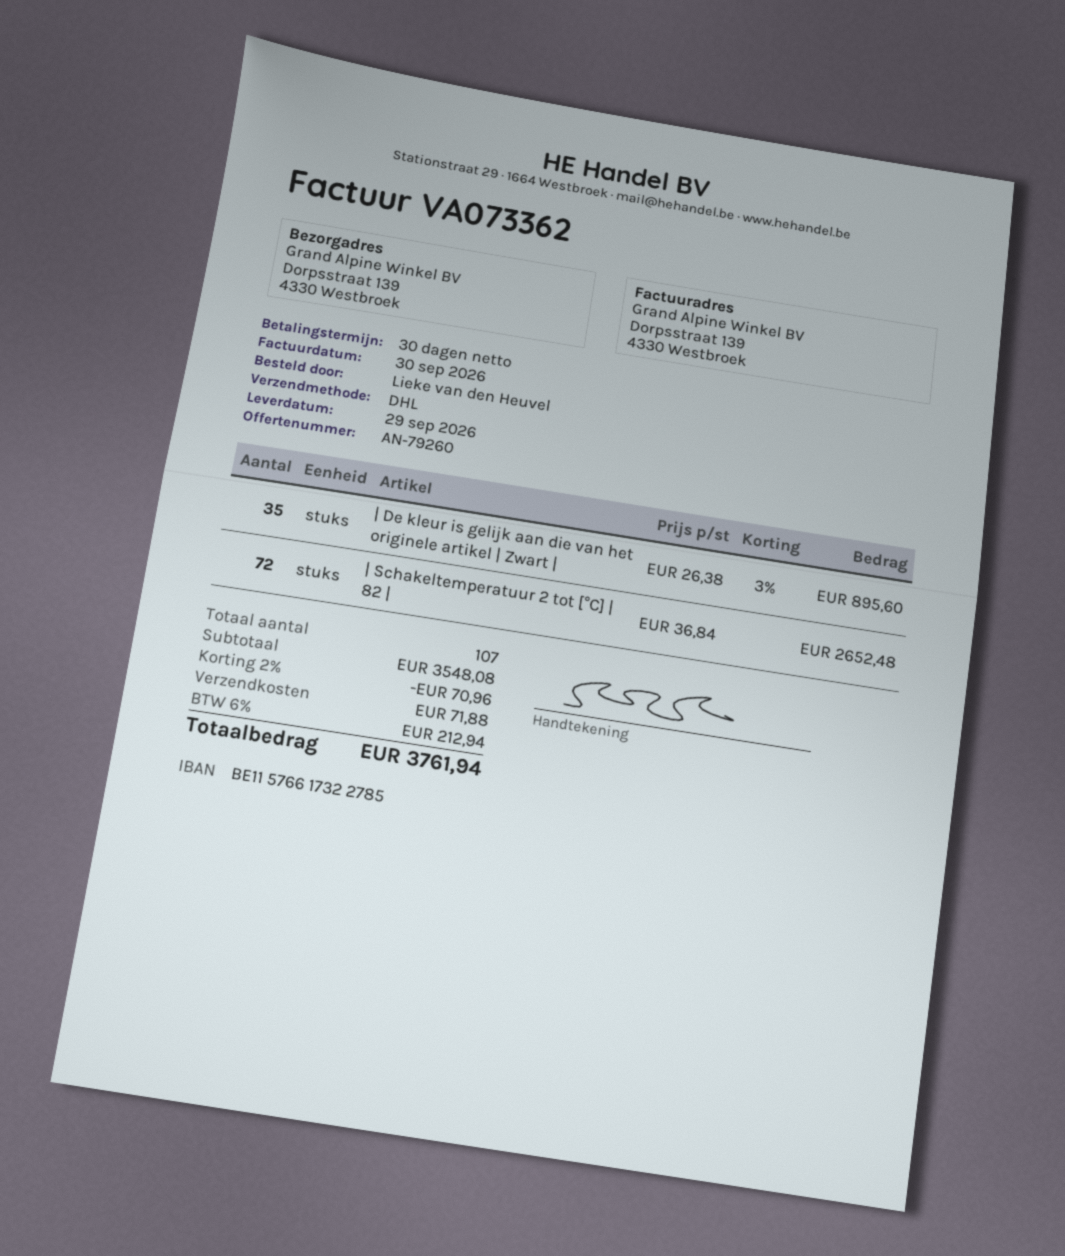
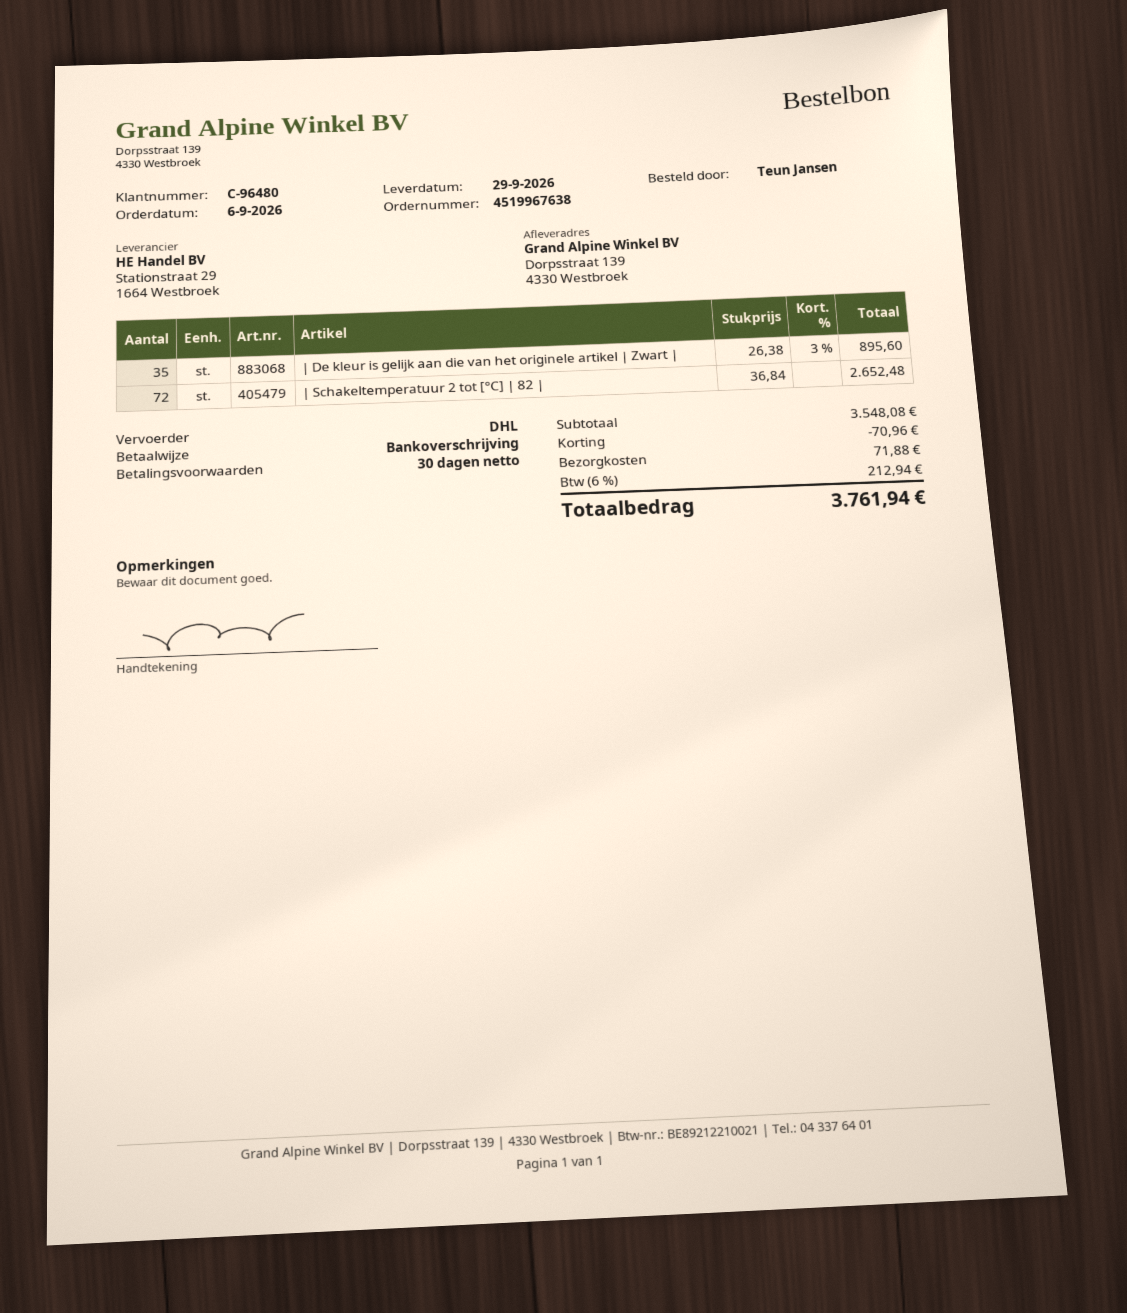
ordered by: Lieke van den Heuvel -> Teun Jansen

